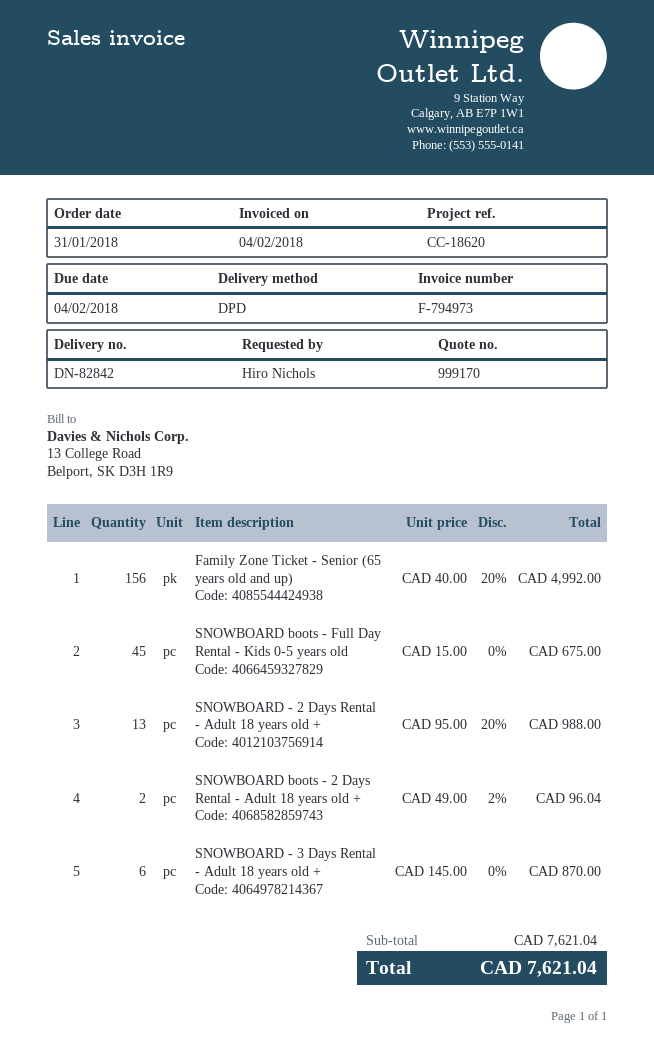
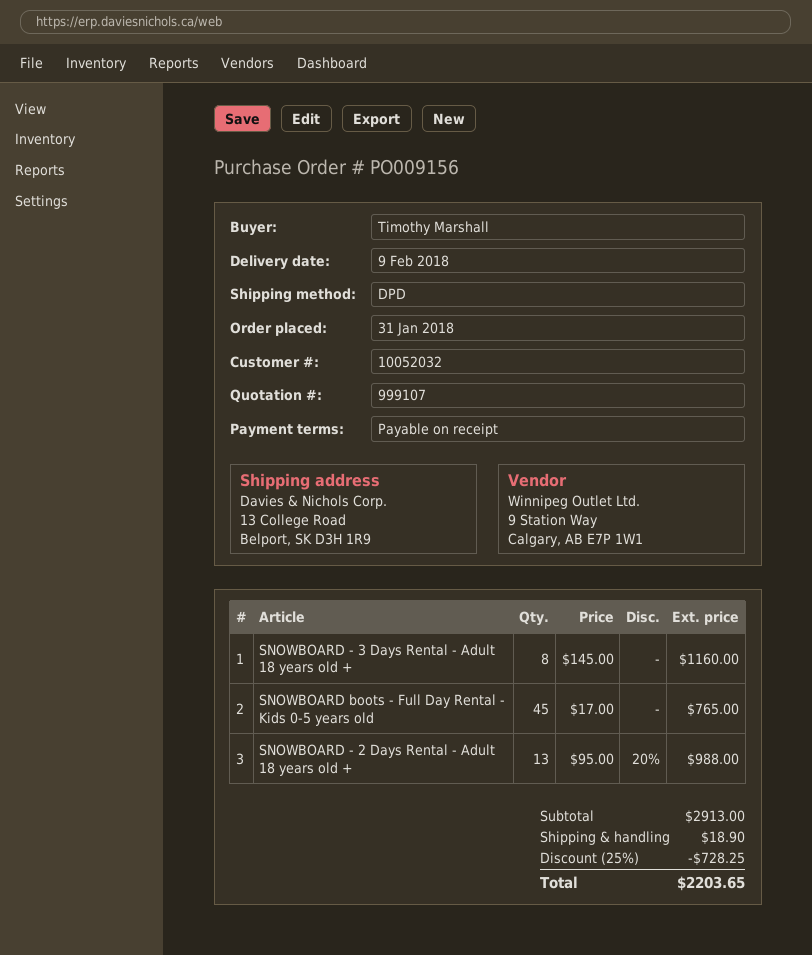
quote number: 999170 -> 999107
ordered by: Hiro Nichols -> Timothy Marshall
Family Zone Ticket - Senior (65 years old and up): 156 x 40.00 - 20% = 4992.00 -> none
SNOWBOARD boots - Full Day Rental - Kids 0-5 years old: 45 x 15.00 = 675.00 -> 45 x 17.00 = 765.00
SNOWBOARD boots - 2 Days Rental - Adult 18 years old +: 2 x 49.00 - 2% = 96.04 -> none
SNOWBOARD - 3 Days Rental - Adult 18 years old +: 6 x 145.00 = 870.00 -> 8 x 145.00 = 1160.00
subtotal: 7621.04 -> 2913.00
discount: none -> 25% = 728.25
shipping: none -> 18.90
total: 7621.04 -> 2203.65

